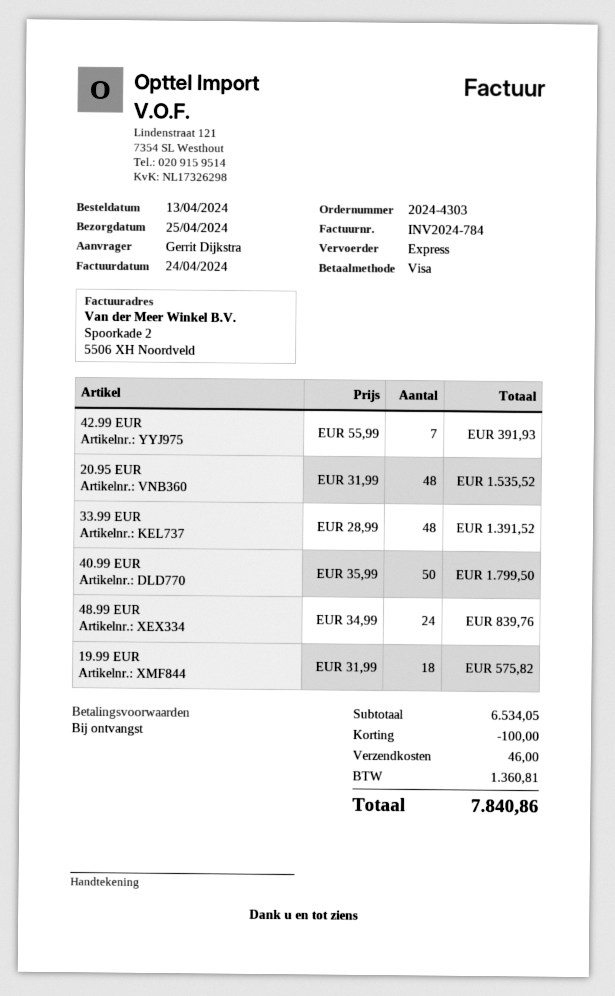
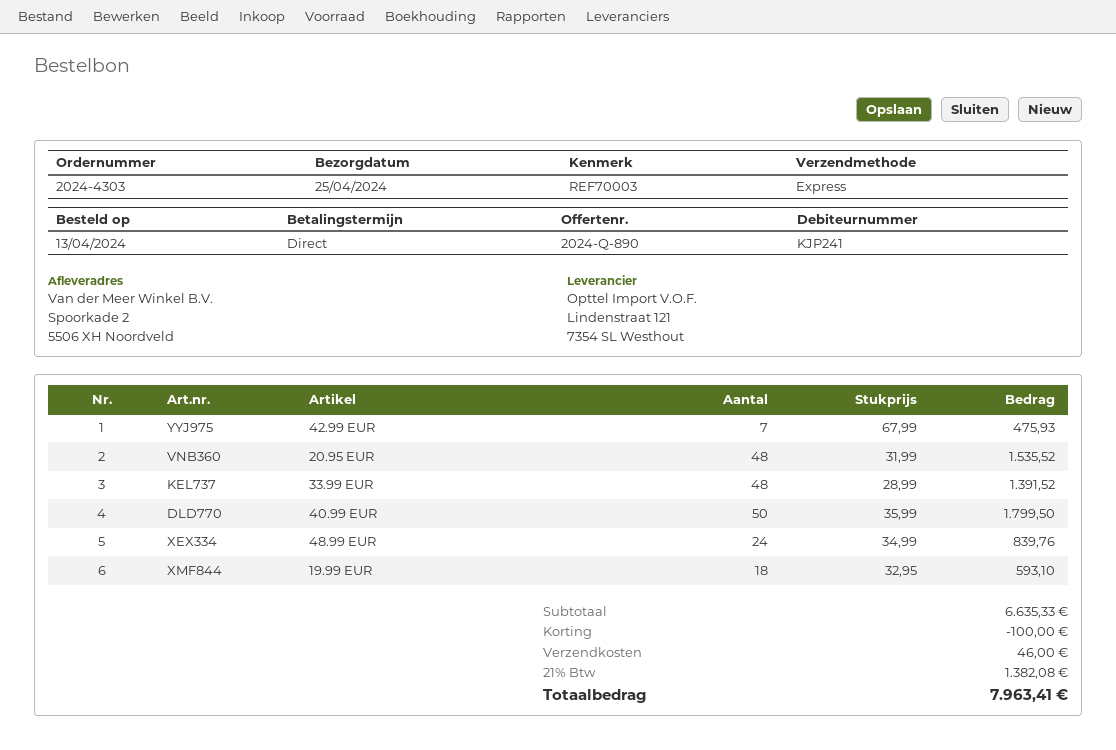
42.99 EUR: 7 x 55.99 = 391.93 -> 7 x 67.99 = 475.93
19.99 EUR: 18 x 31.99 = 575.82 -> 18 x 32.95 = 593.10
subtotal: 6534.05 -> 6635.33
tax: 1360.81 -> 1382.08
total: 7840.86 -> 7963.41

